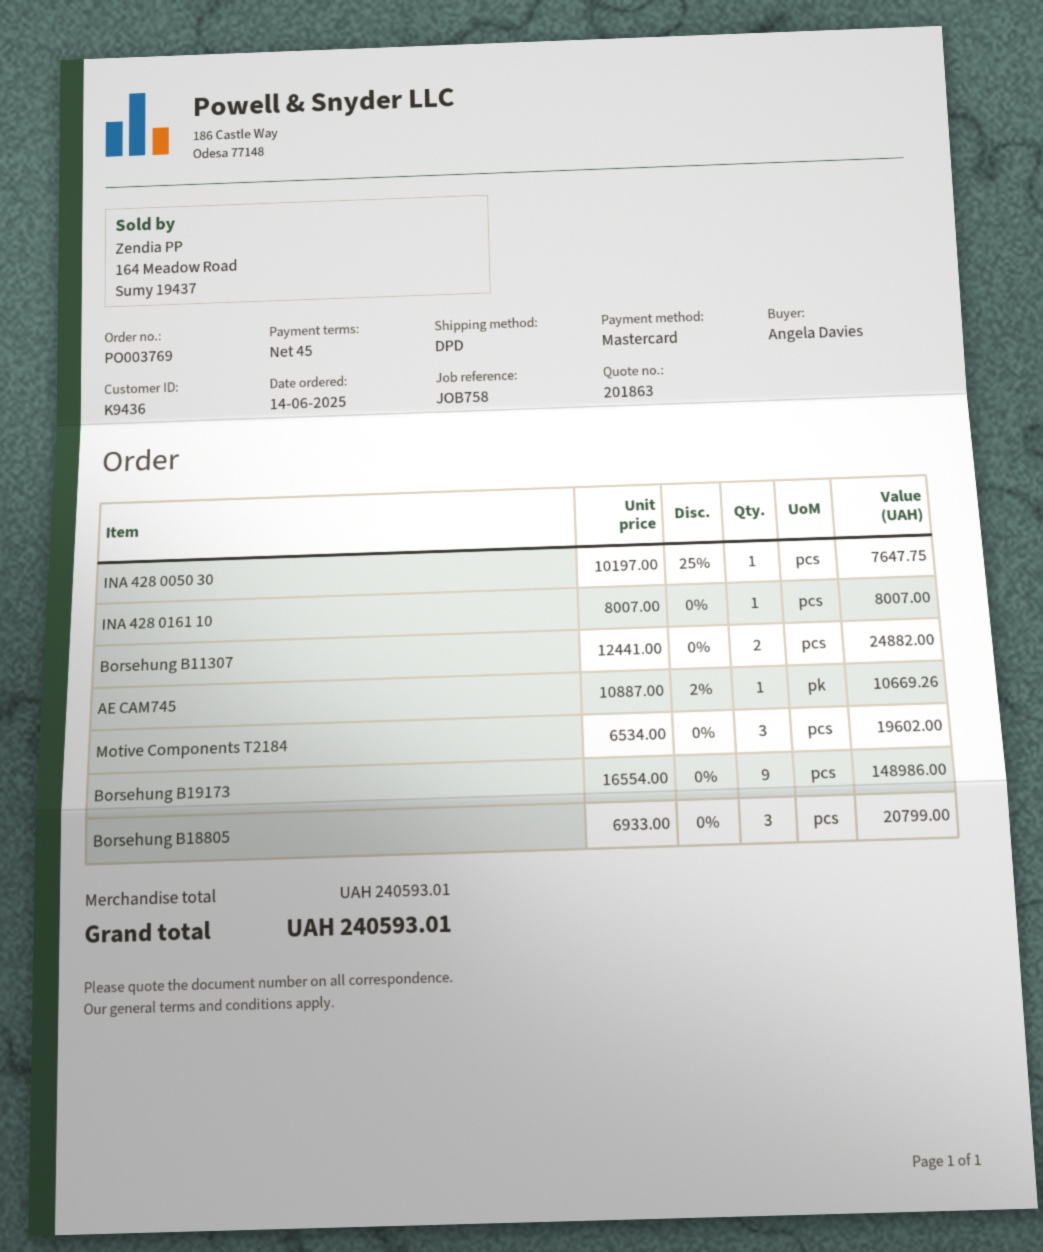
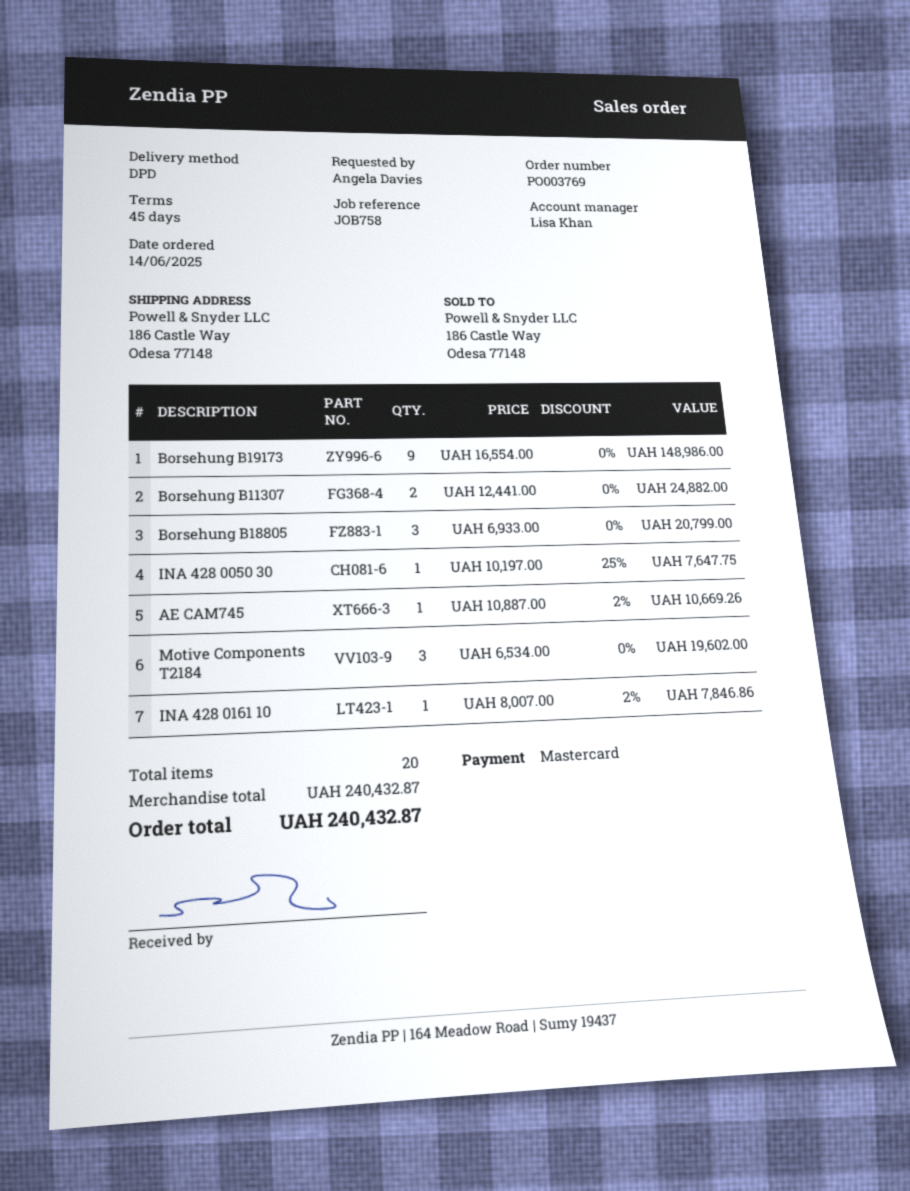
INA 428 0161 10: 1 x 8007.00 = 8007.00 -> 1 x 8007.00 - 2% = 7846.86
subtotal: 240593.01 -> 240432.87
total: 240593.01 -> 240432.87

